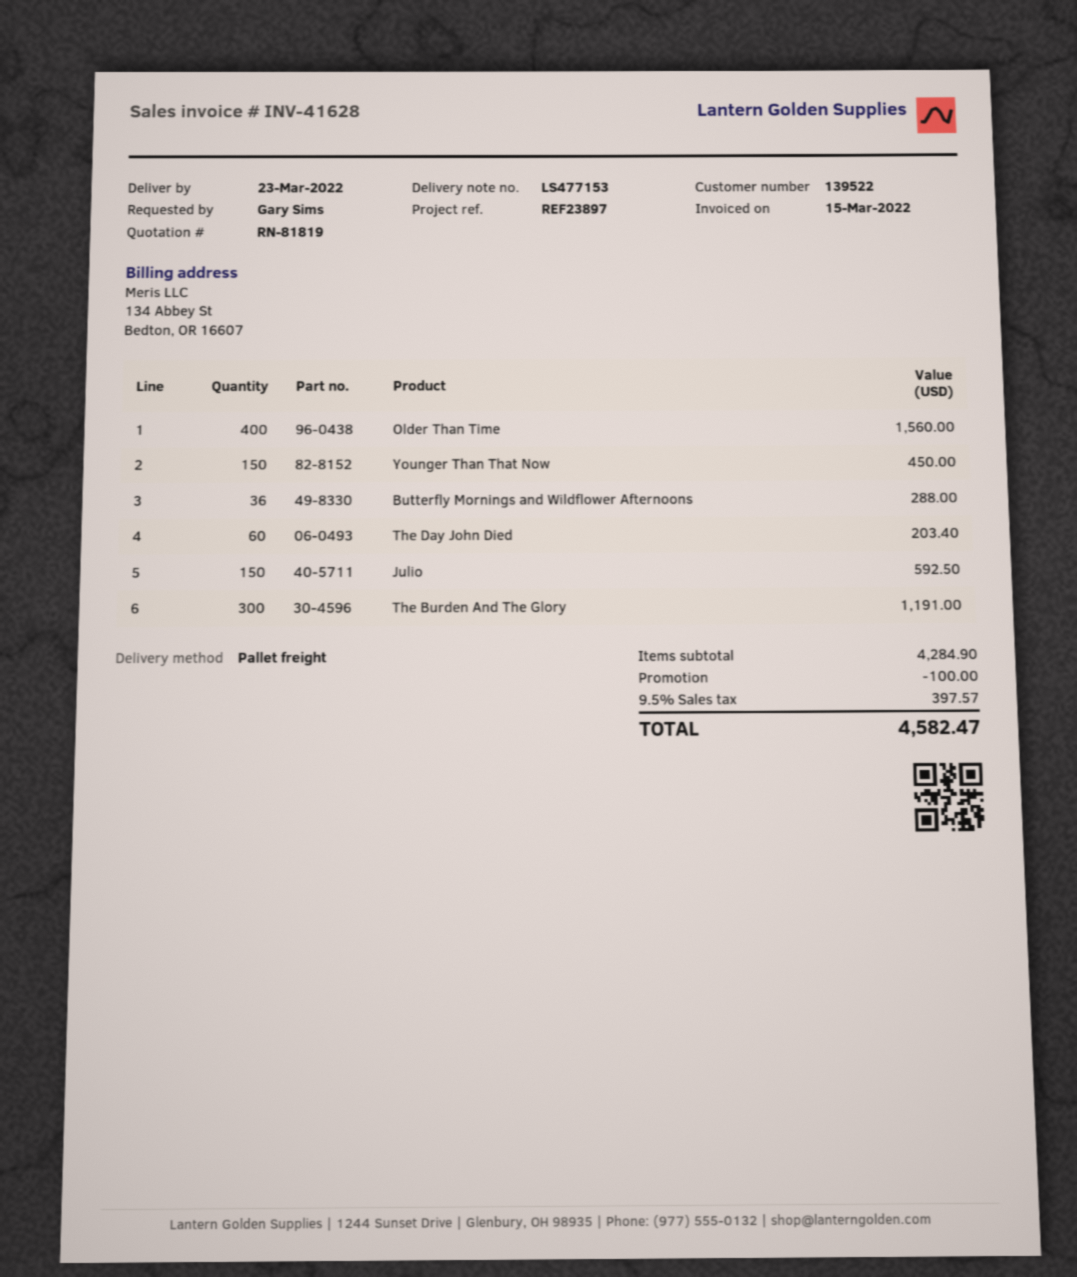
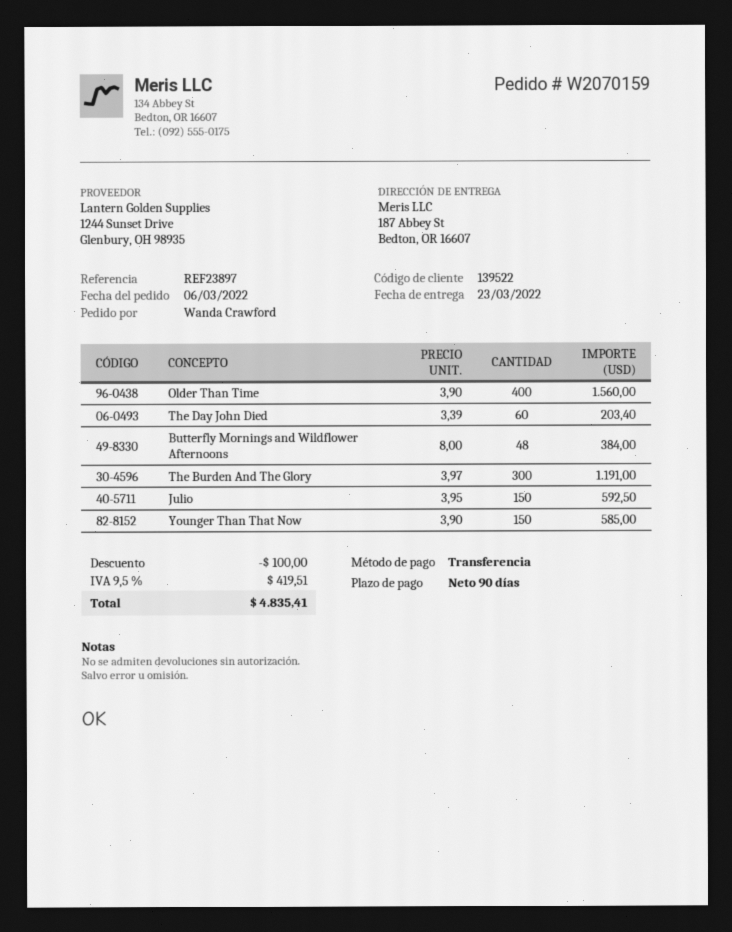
ordered by: Gary Sims -> Wanda Crawford
Younger Than That Now: 150 for 450.00 -> 150 for 585.00
Butterfly Mornings and Wildflower Afternoons: 36 for 288.00 -> 48 for 384.00
tax: 9.5% = 397.57 -> 9.5% = 419.51
total: 4582.47 -> 4835.41

